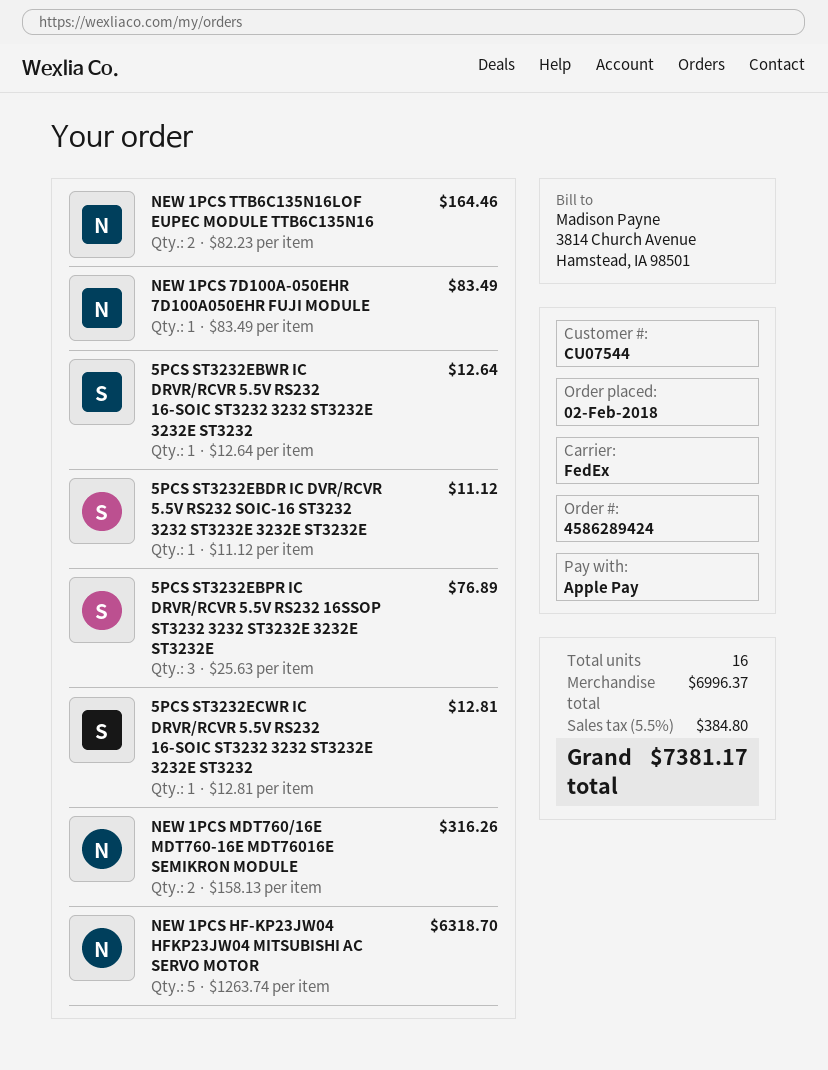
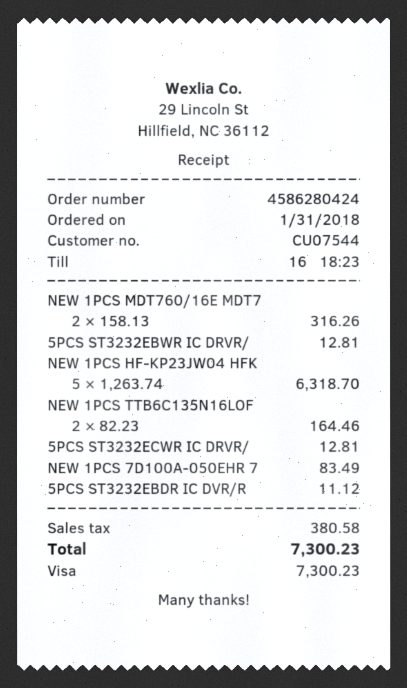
order number: 4586289424 -> 4586280424
order date: 2018-02-02 -> 2018-01-31
payment method: Apple Pay -> Visa
5PCS ST3232EBWR IC DRVR/RCVR 5.5V RS232 16-SOIC ST3232 3232 ST3232E 3232E ST3232: 1 x 12.64 = 12.64 -> 1 x 12.81 = 12.81
5PCS ST3232EBPR IC DRVR/RCVR 5.5V RS232 16SSOP ST3232 3232 ST3232E 3232E ST3232E: 3 x 25.63 = 76.89 -> none
tax: 384.80 -> 380.58
total: 7381.17 -> 7300.23

